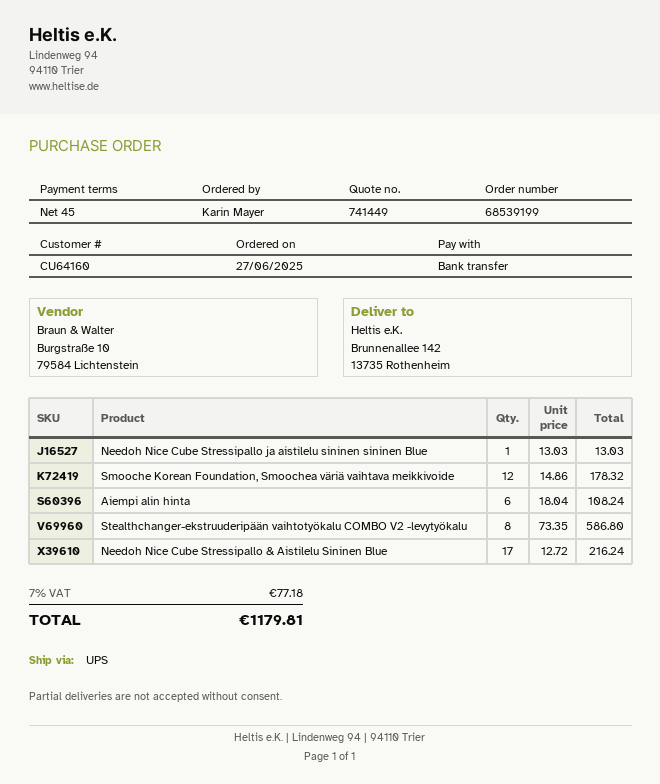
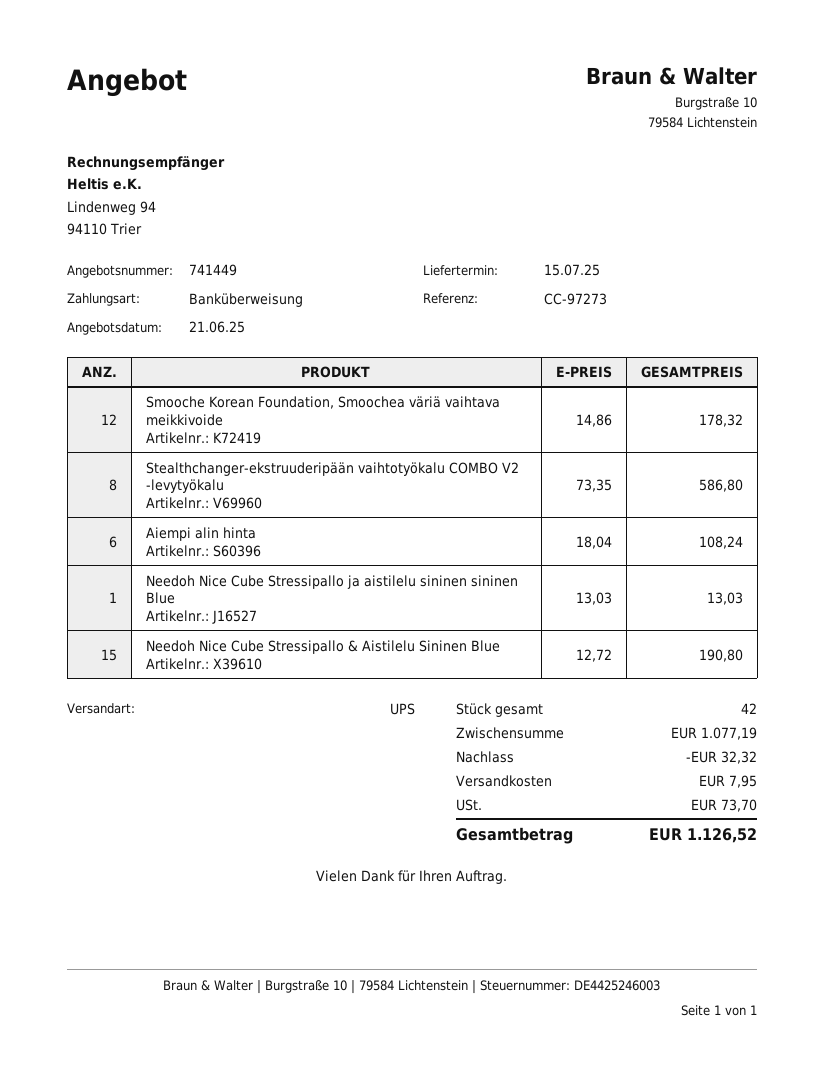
Needoh Nice Cube Stressipallo & Aistilelu Sininen Blue: 17 x 12.72 = 216.24 -> 15 x 12.72 = 190.80
discount: none -> 32.32
shipping: none -> 7.95
tax: 77.18 -> 73.70
total: 1179.81 -> 1126.52

